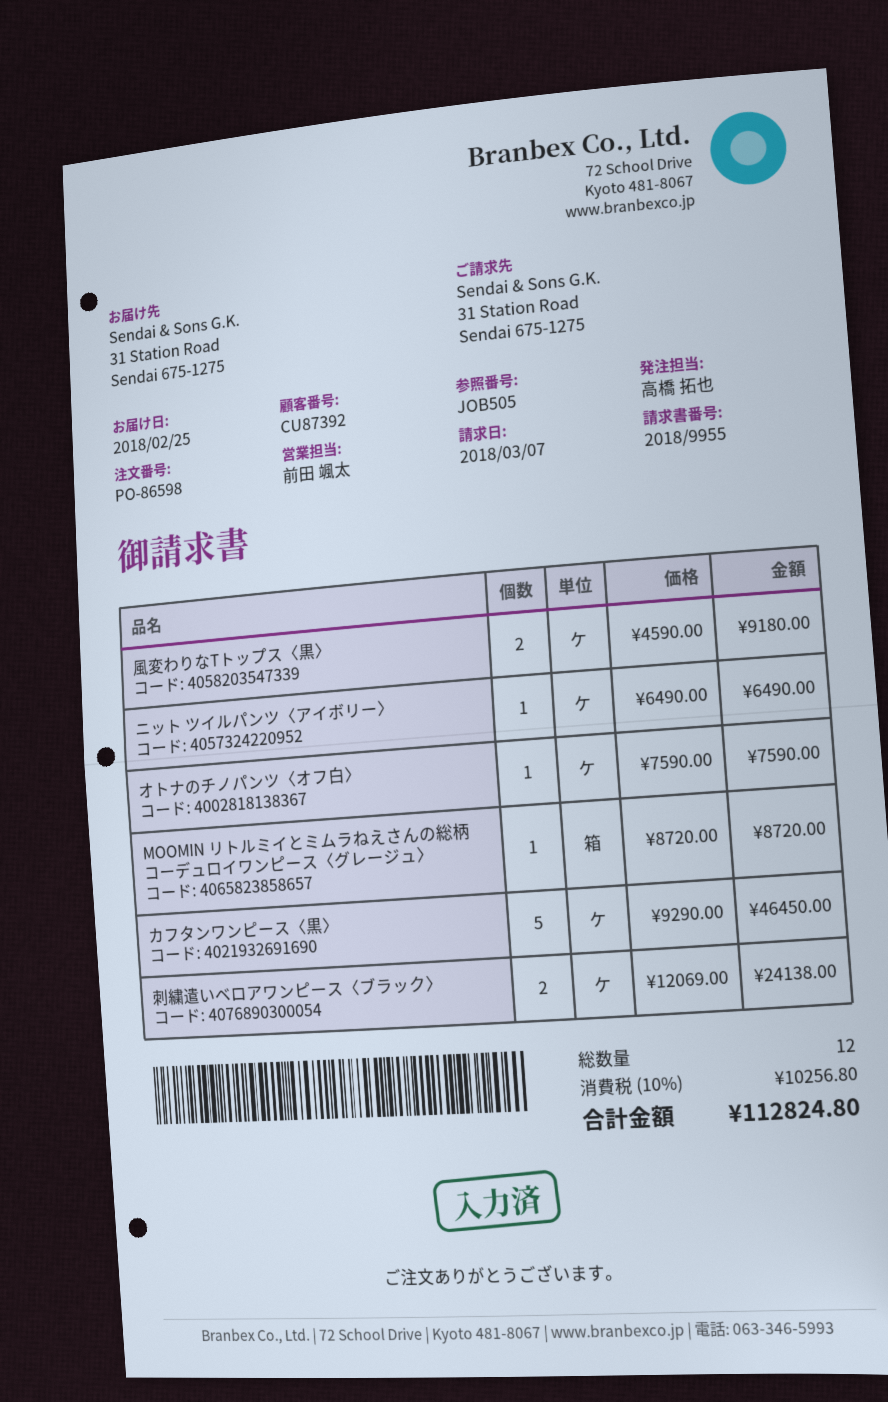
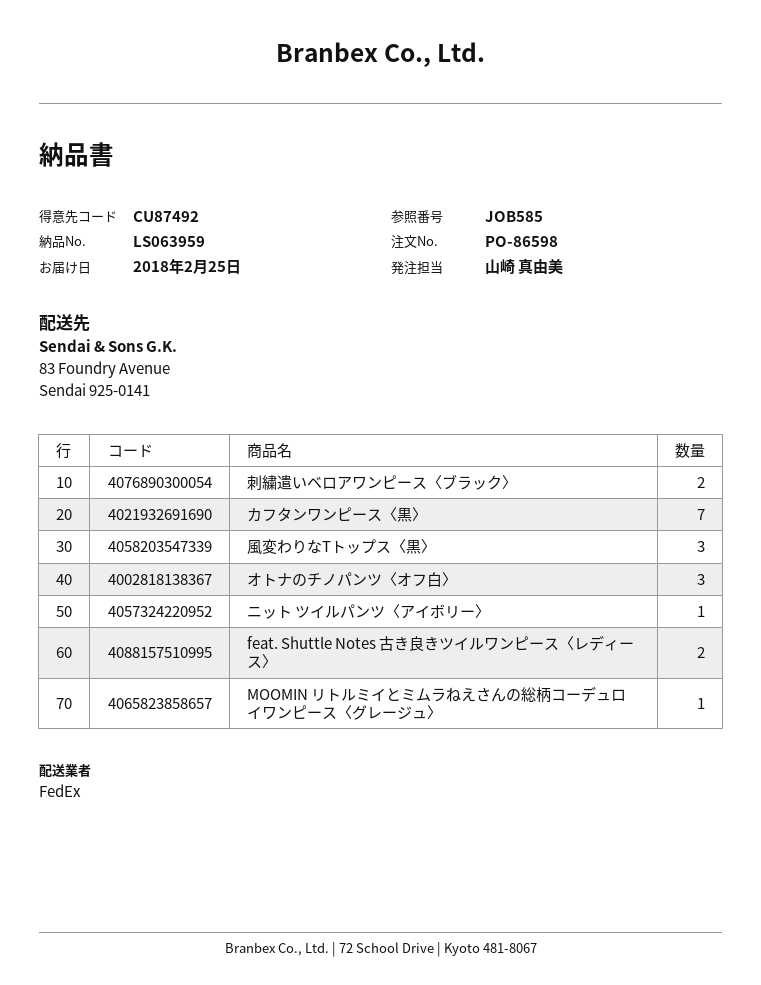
customer number: CU87392 -> CU87492
reference: JOB505 -> JOB585
ordered by: 高橋 拓也 -> 山崎 真由美
ship to: 31 Station Road, Sendai 675-1275 -> 83 Foundry Avenue, Sendai 925-0141
風変わりなTトップス〈黒〉: 2 -> 3
オトナのチノパンツ〈オフ白〉: 1 -> 3
カフタンワンピース〈黒〉: 5 -> 7
feat. Shuttle Notes 古き良きツイルワンピース〈レディース〉: none -> 2

